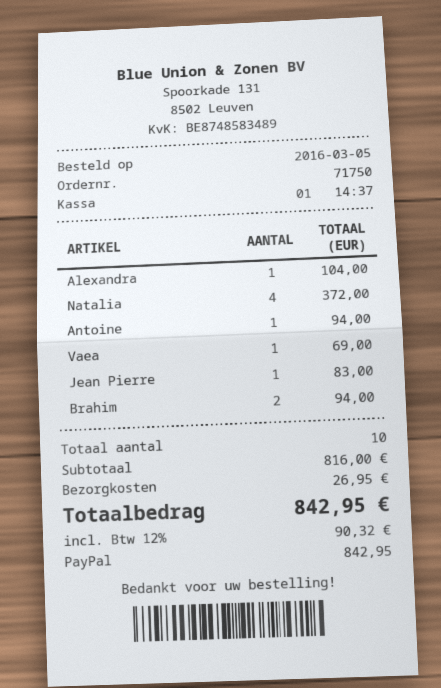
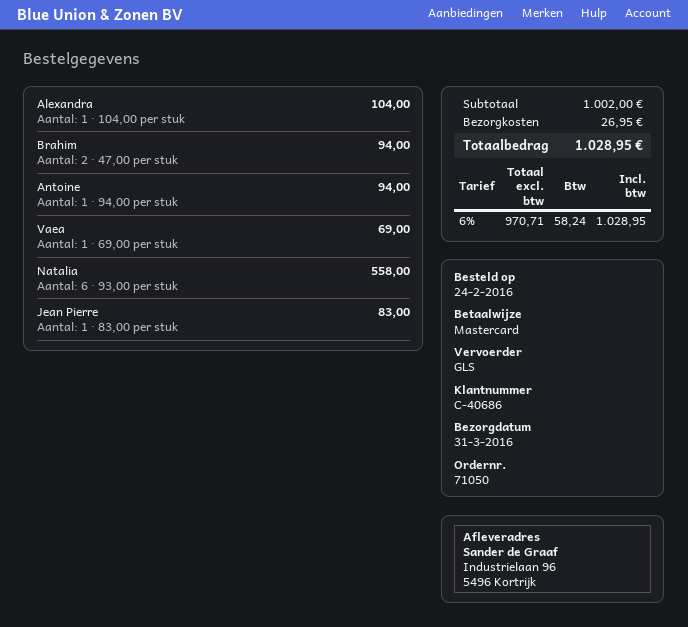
order number: 71750 -> 71050
order date: 2016-03-05 -> 2016-02-24
payment method: PayPal -> Mastercard
Natalia: 4 for 372.00 -> 6 for 558.00
subtotal: 816.00 -> 1002.00
tax: 12% = 90.32 -> 6% = 58.24
total: 842.95 -> 1028.95

